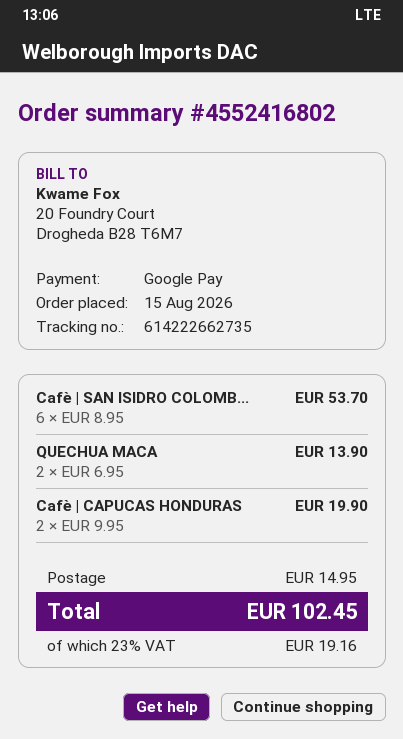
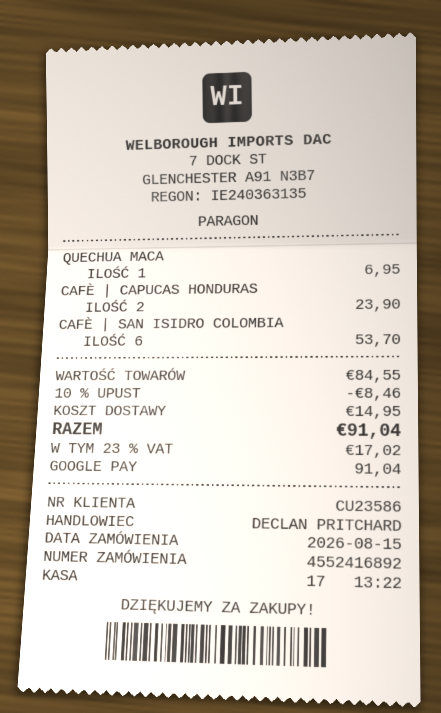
order number: 4552416802 -> 4552416892
QUECHUA MACA: 2 for 13.90 -> 1 for 6.95
Cafè | CAPUCAS HONDURAS: 2 for 19.90 -> 2 for 23.90
discount: none -> 10% = 8.46
tax: 23% = 19.16 -> 23% = 17.02
total: 102.45 -> 91.04

